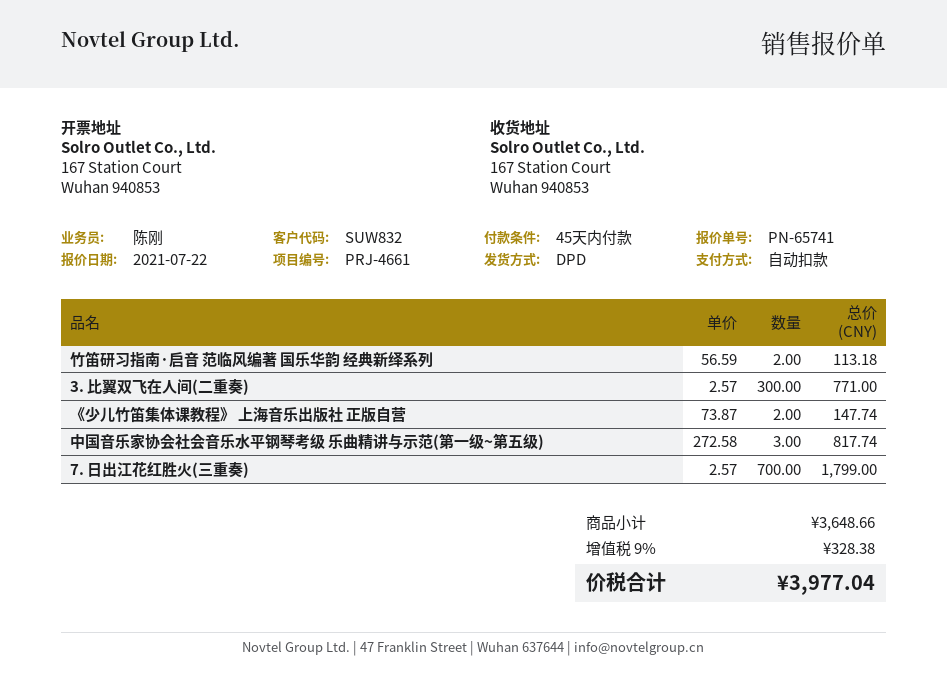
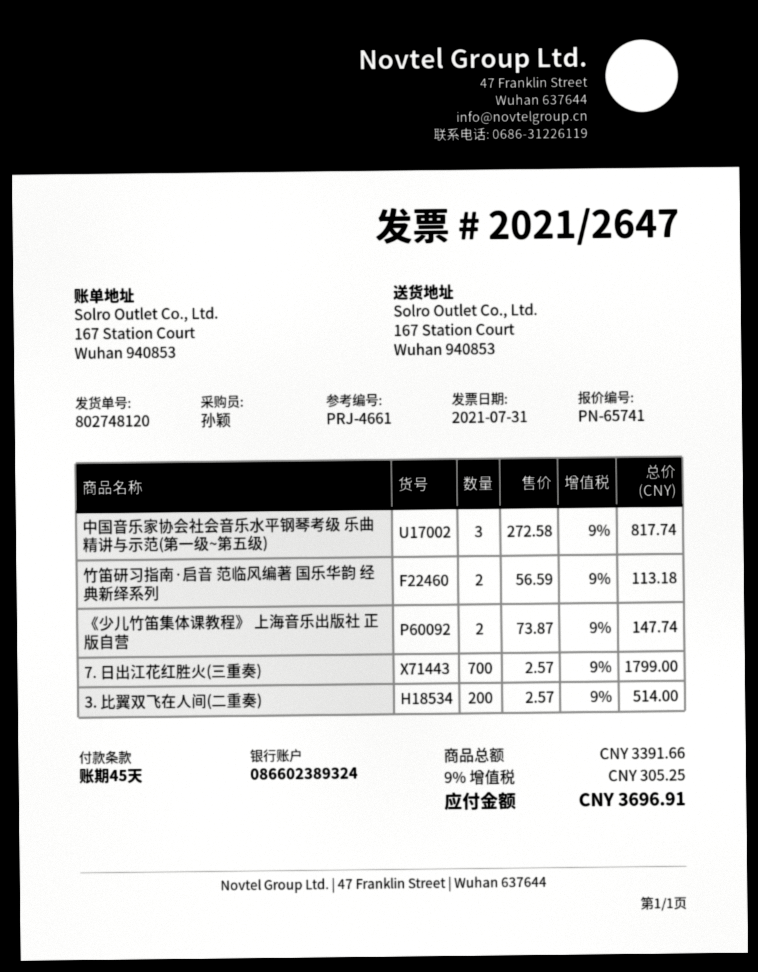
3. 比翼双飞在人间(二重奏): 300 x 2.57 = 771.00 -> 200 x 2.57 = 514.00
subtotal: 3648.66 -> 3391.66
tax: 9% = 328.38 -> 9% = 305.25
total: 3977.04 -> 3696.91

